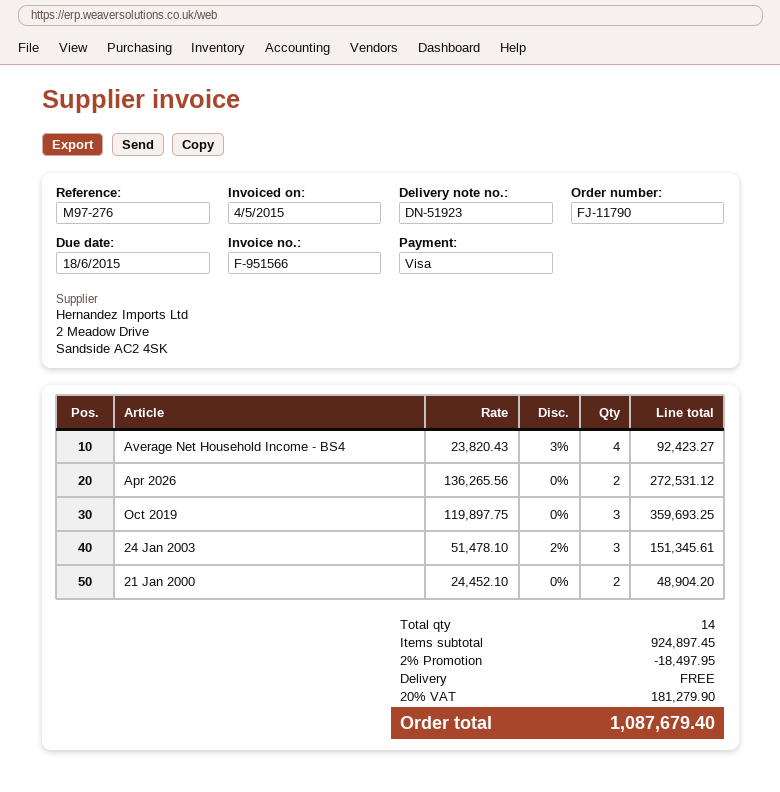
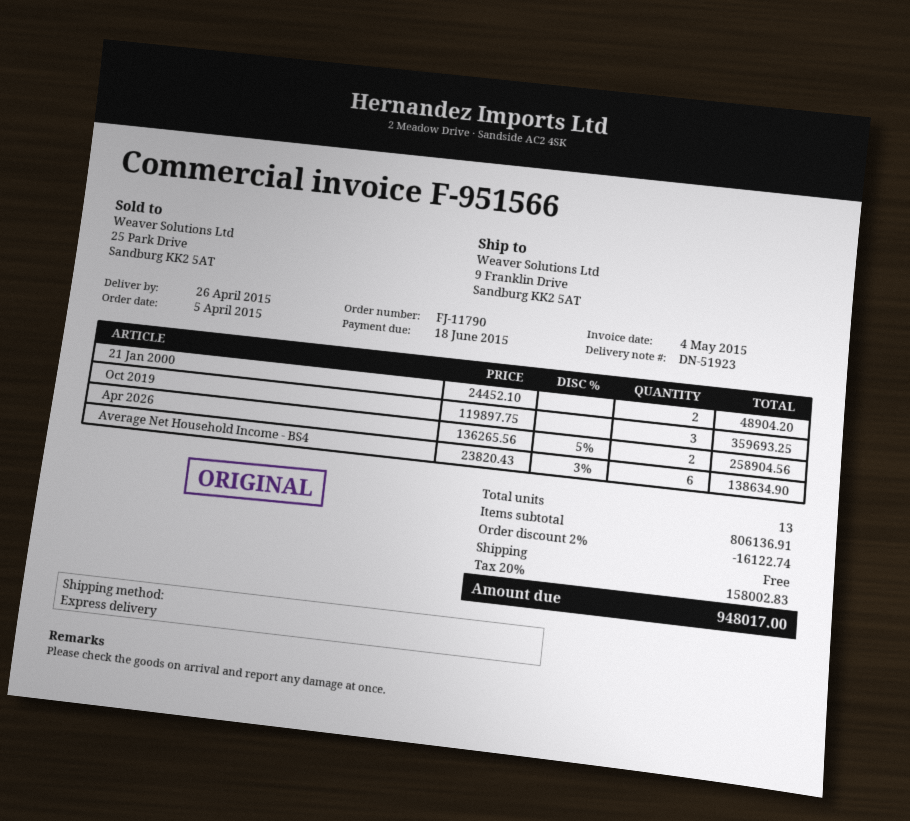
Average Net Household Income - BS4: 4 x 23820.43 - 3% = 92423.27 -> 6 x 23820.43 - 3% = 138634.90
Apr 2026: 2 x 136265.56 = 272531.12 -> 2 x 136265.56 - 5% = 258904.56
24 Jan 2003: 3 x 51478.10 - 2% = 151345.61 -> none
total quantity: 14 -> 13
subtotal: 924897.45 -> 806136.91
discount: 2% = 18497.95 -> 2% = 16122.74
tax: 20% = 181279.90 -> 20% = 158002.83
total: 1087679.40 -> 948017.00

